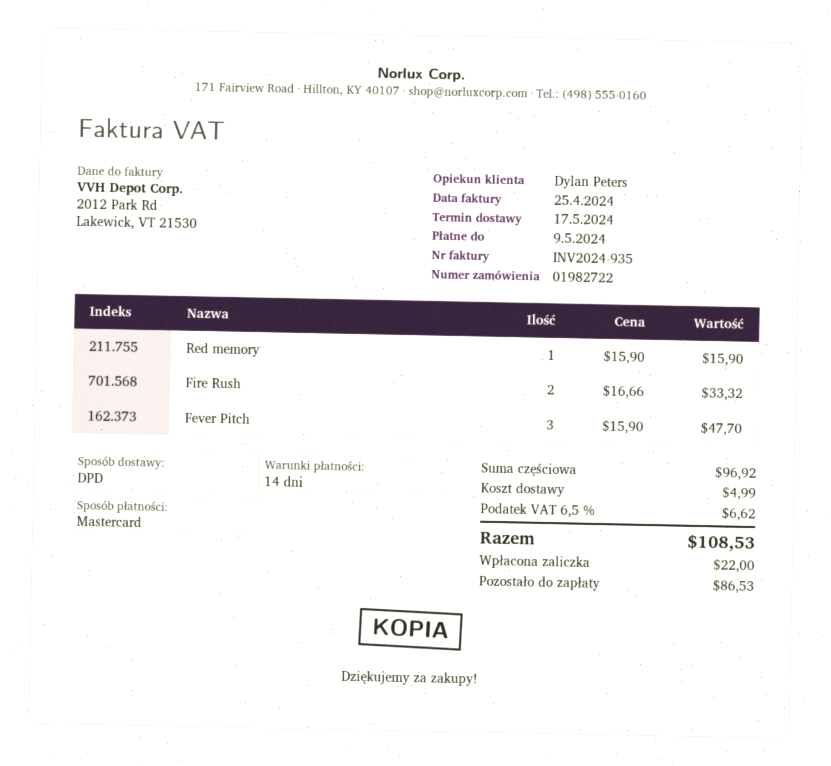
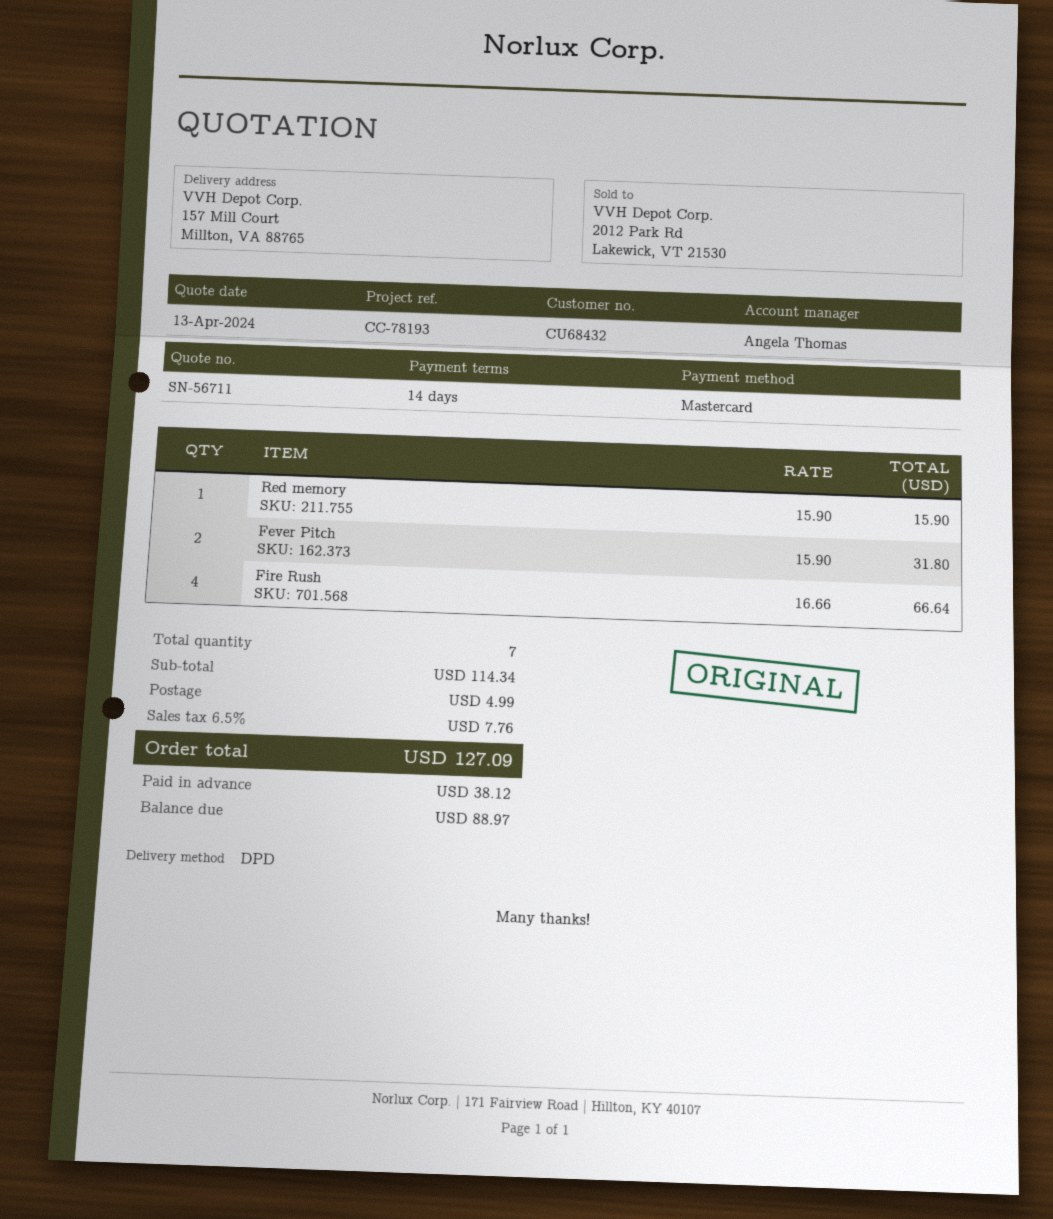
sales rep: Dylan Peters -> Angela Thomas
Fire Rush: 2 x 16.66 = 33.32 -> 4 x 16.66 = 66.64
Fever Pitch: 3 x 15.90 = 47.70 -> 2 x 15.90 = 31.80
subtotal: 96.92 -> 114.34
tax: 6.5% = 6.62 -> 6.5% = 7.76
total: 108.53 -> 127.09
deposit: 22.00 -> 38.12
balance: 86.53 -> 88.97

